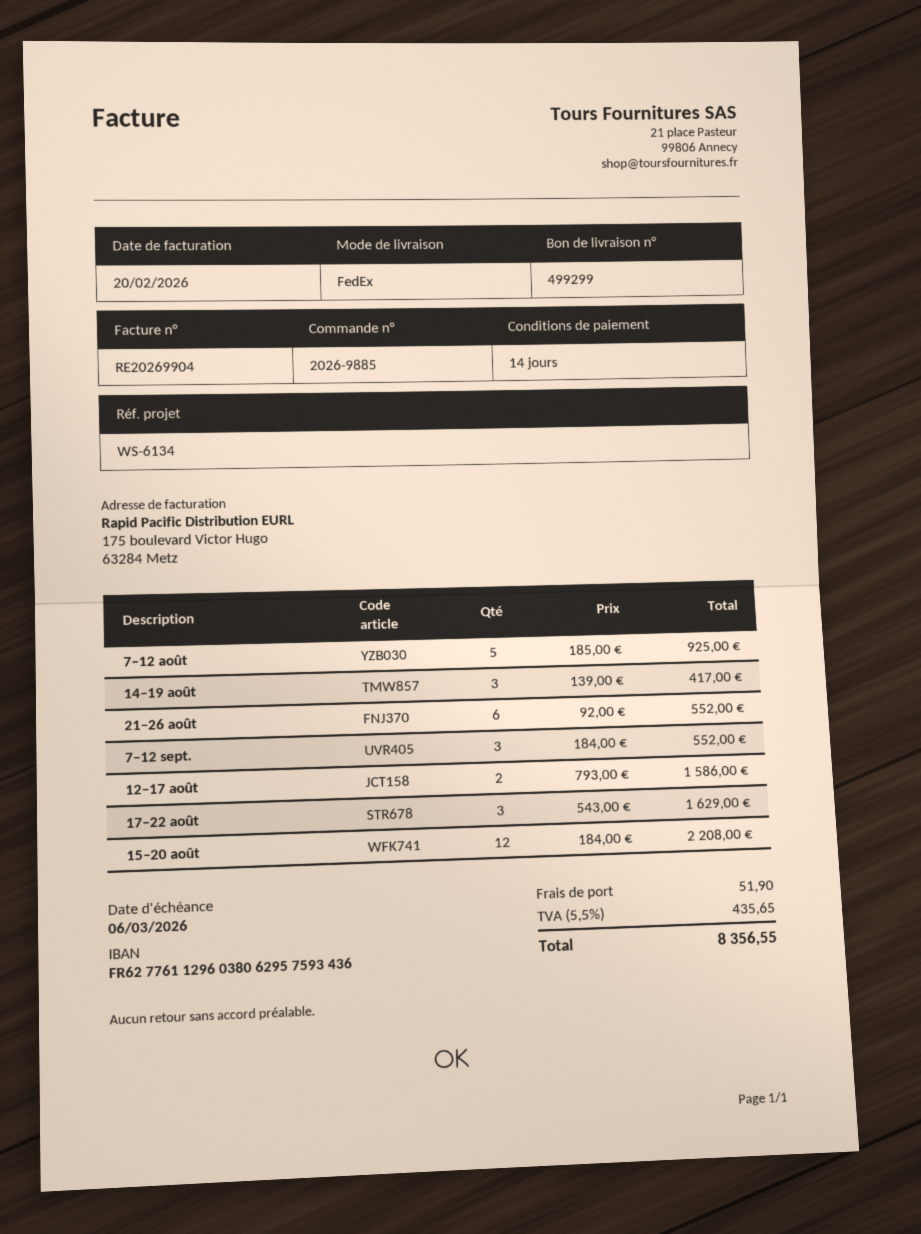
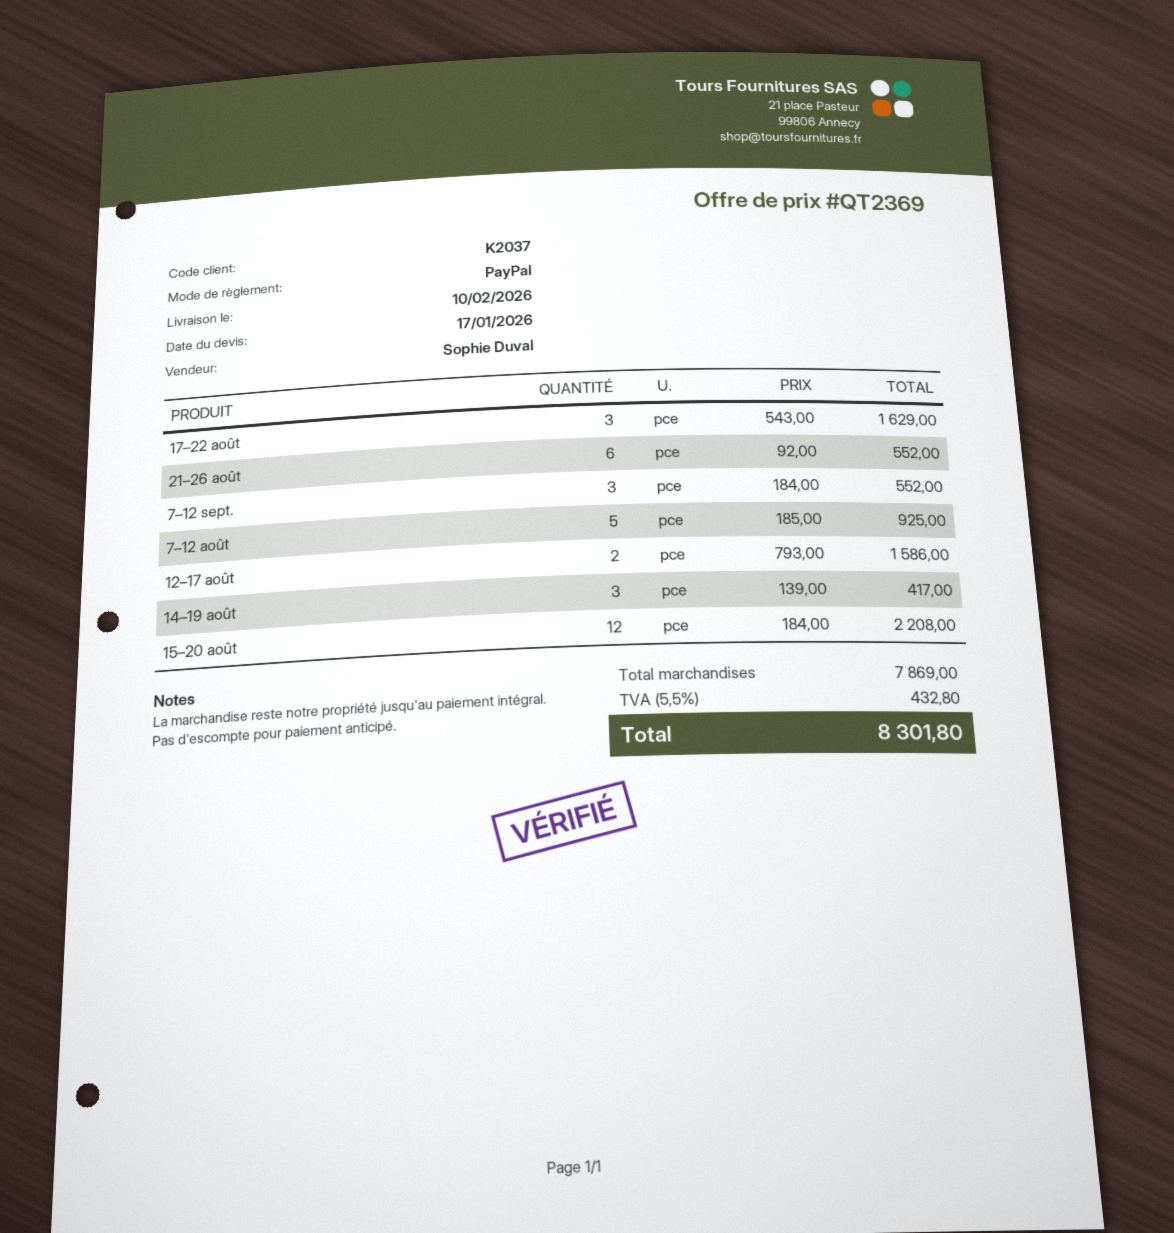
shipping: 51.90 -> none
tax: 5.5% = 435.65 -> 5.5% = 432.80
total: 8356.55 -> 8301.80

